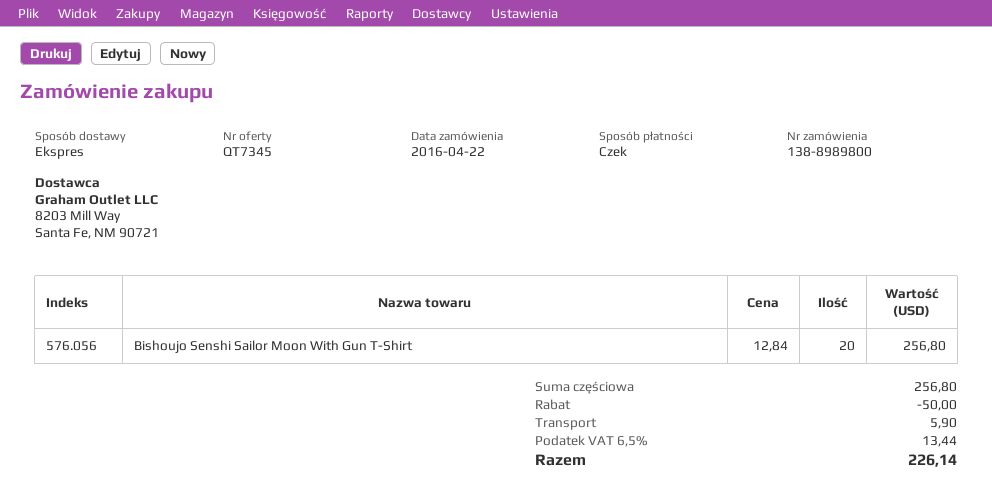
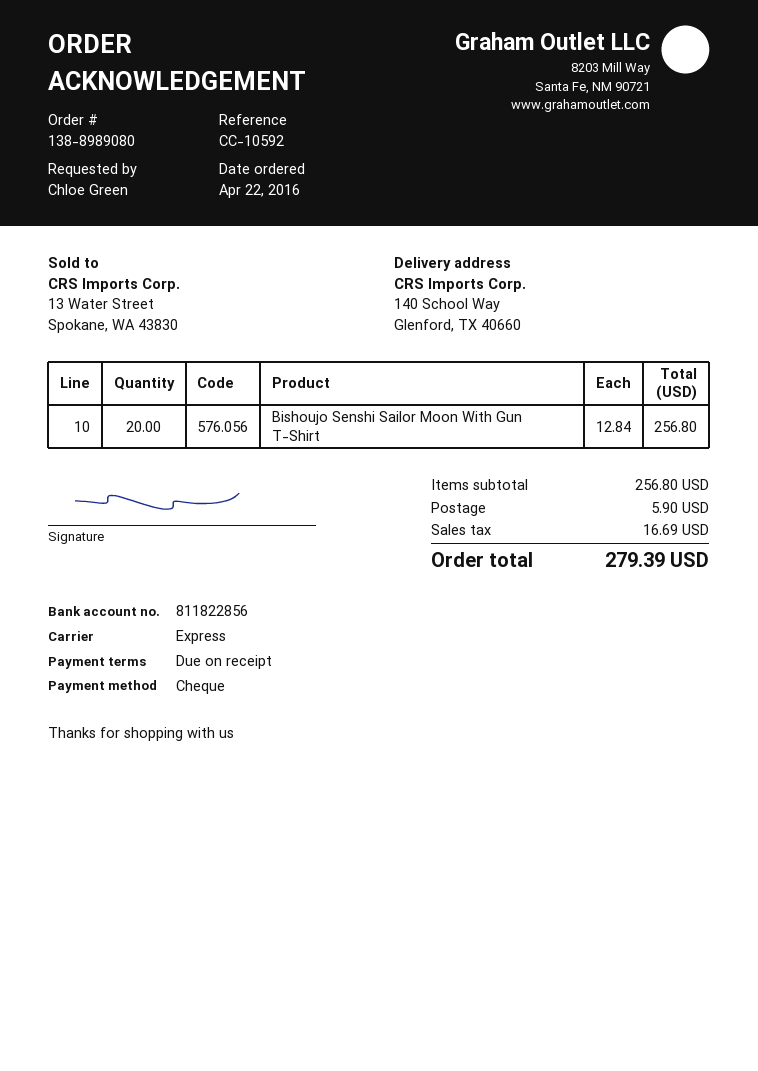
order number: 138-8989800 -> 138-8989080
discount: 50.00 -> none
tax: 13.44 -> 16.69
total: 226.14 -> 279.39

